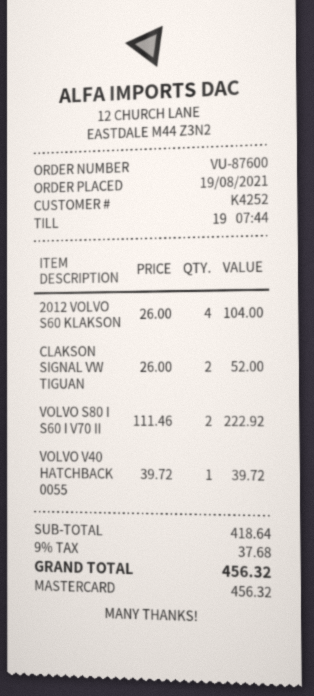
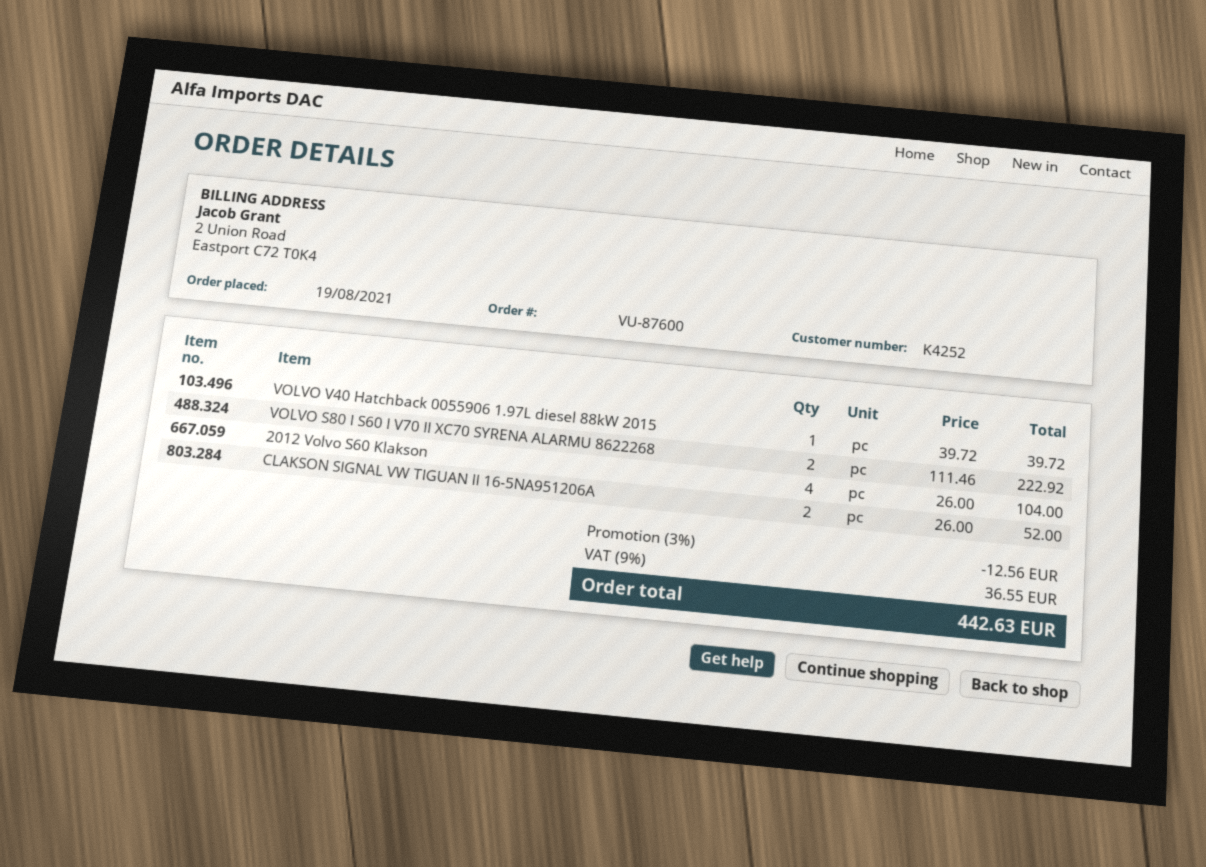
discount: none -> 3% = 12.56
tax: 9% = 37.68 -> 9% = 36.55
total: 456.32 -> 442.63

